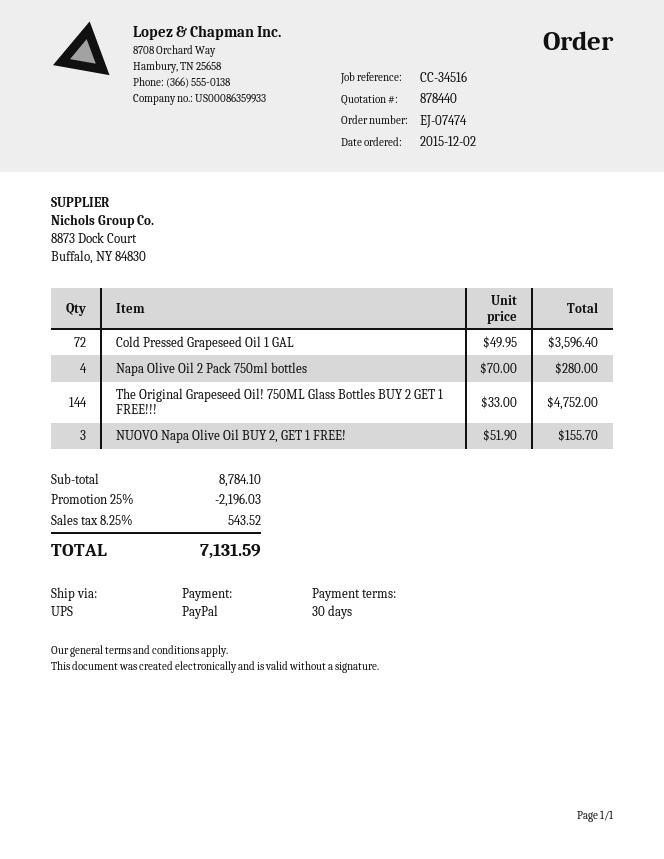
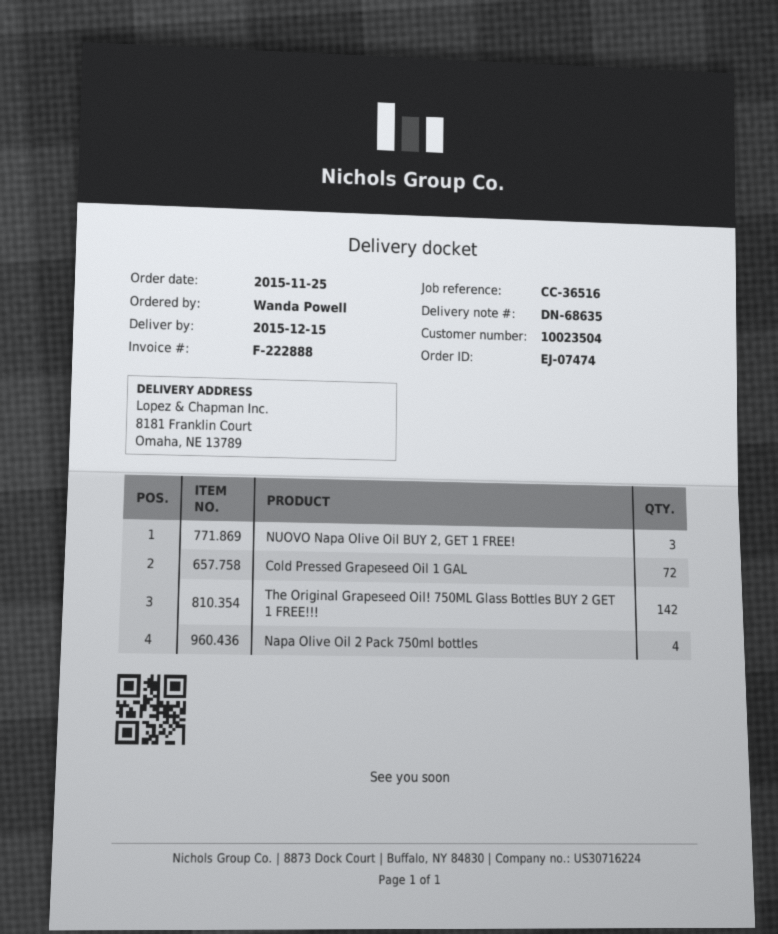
order date: 2015-12-02 -> 2015-11-25
reference: CC-34516 -> CC-36516
The Original Grapeseed Oil! 750ML Glass Bottles BUY 2 GET 1 FREE!!!: 144 -> 142

